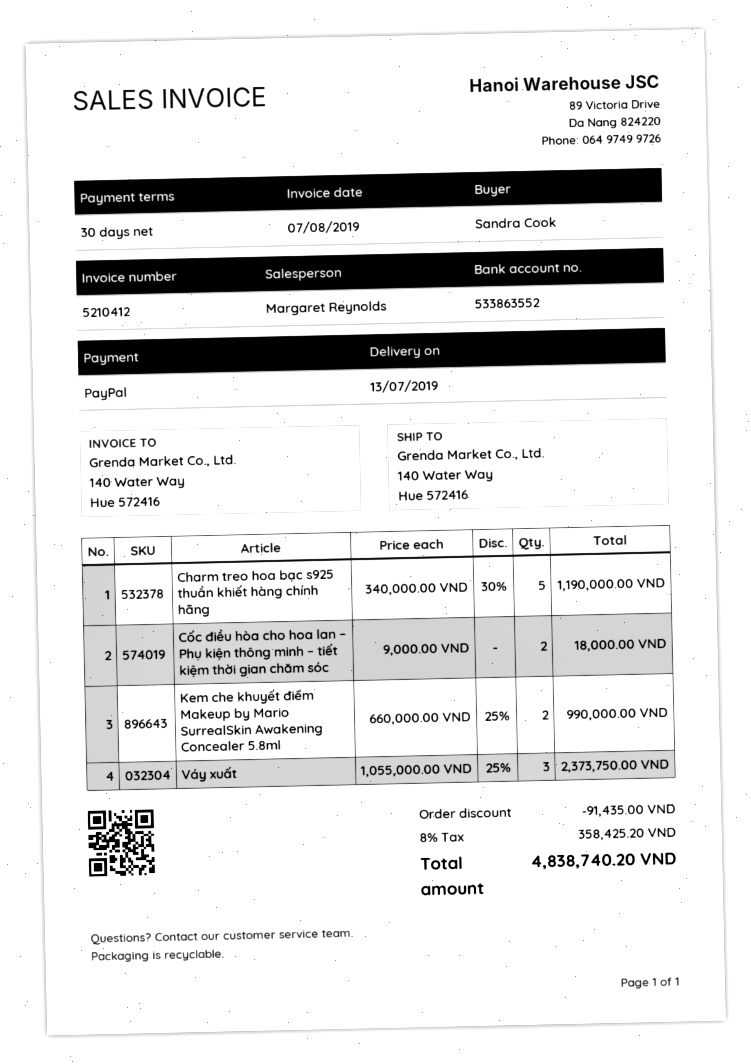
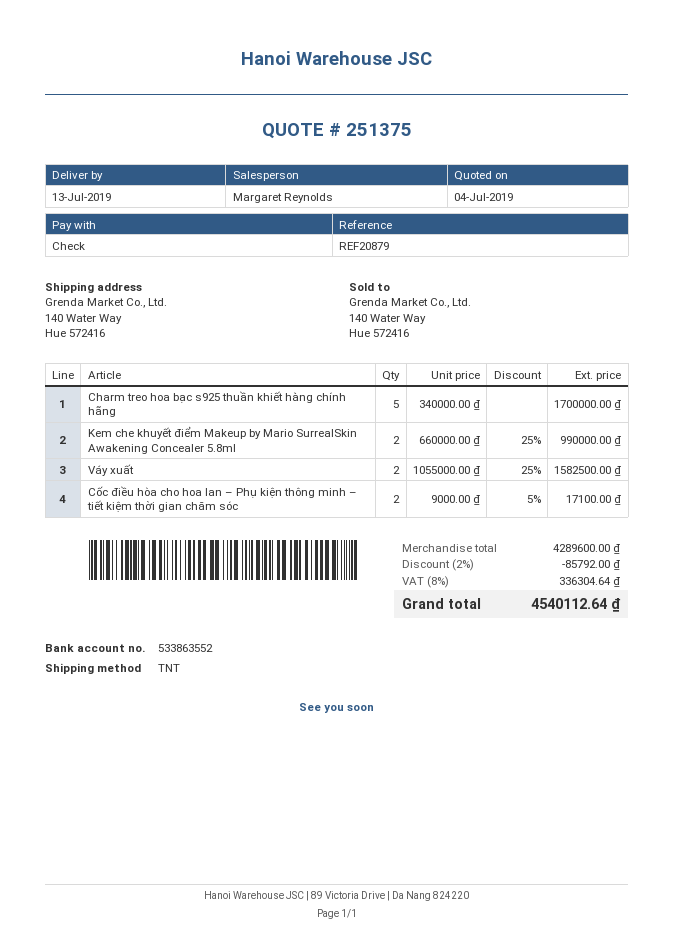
payment method: PayPal -> cheque
Charm treo hoa bạc s925 thuần khiết hàng chính hãng: 5 x 340000.00 - 30% = 1190000.00 -> 5 x 340000.00 = 1700000.00
Cốc điều hòa cho hoa lan – Phụ kiện thông minh – tiết kiệm thời gian chăm sóc: 2 x 9000.00 = 18000.00 -> 2 x 9000.00 - 5% = 17100.00
Váy xuất: 3 x 1055000.00 - 25% = 2373750.00 -> 2 x 1055000.00 - 25% = 1582500.00
discount: 91435.00 -> 85792.00
tax: 8% = 358425.20 -> 8% = 336304.64
total: 4838740.20 -> 4540112.64

